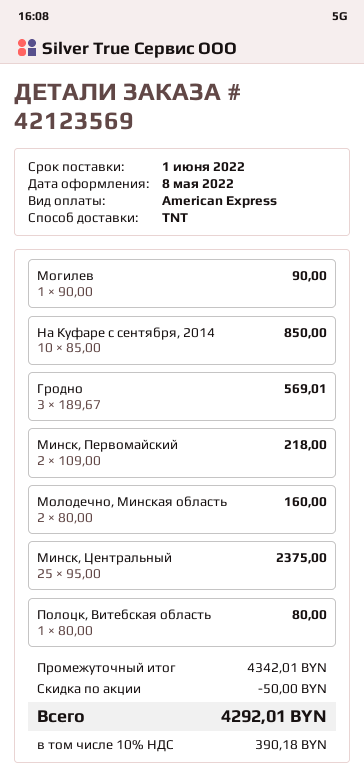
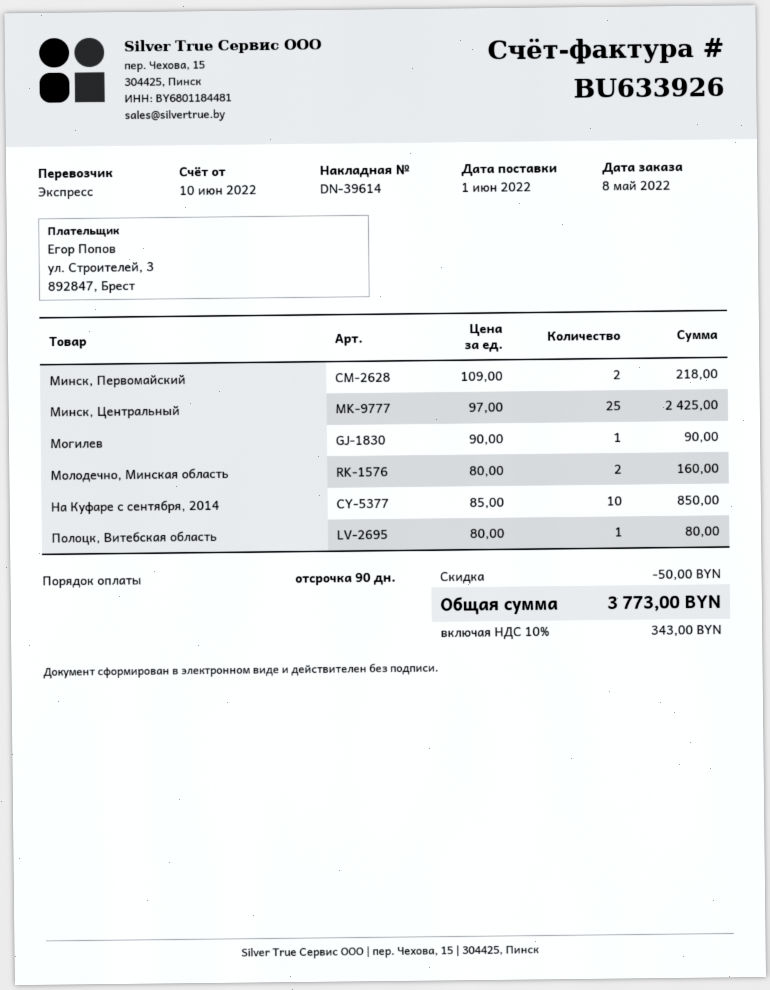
shipping method: TNT -> express
Гродно: 3 x 189.67 = 569.01 -> none
Минск, Центральный: 25 x 95.00 = 2375.00 -> 25 x 97.00 = 2425.00
tax: 10% = 390.18 -> 10% = 343.00
total: 4292.01 -> 3773.00

